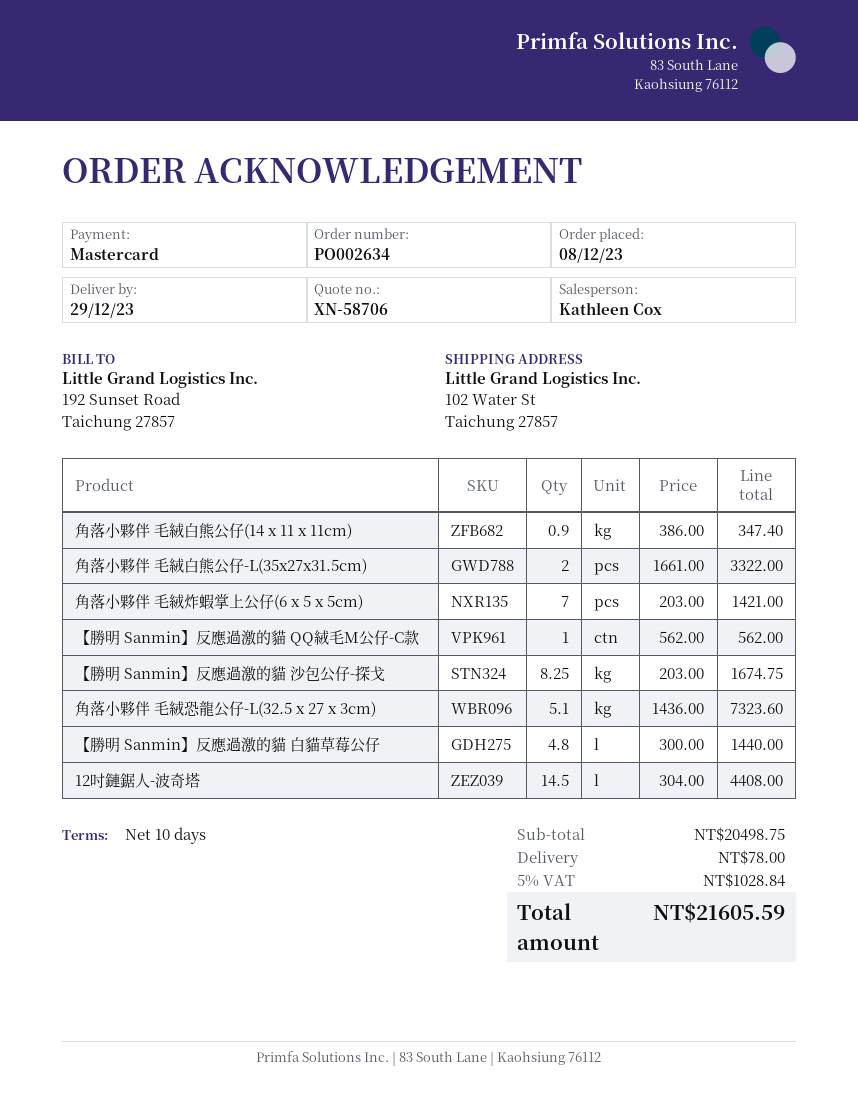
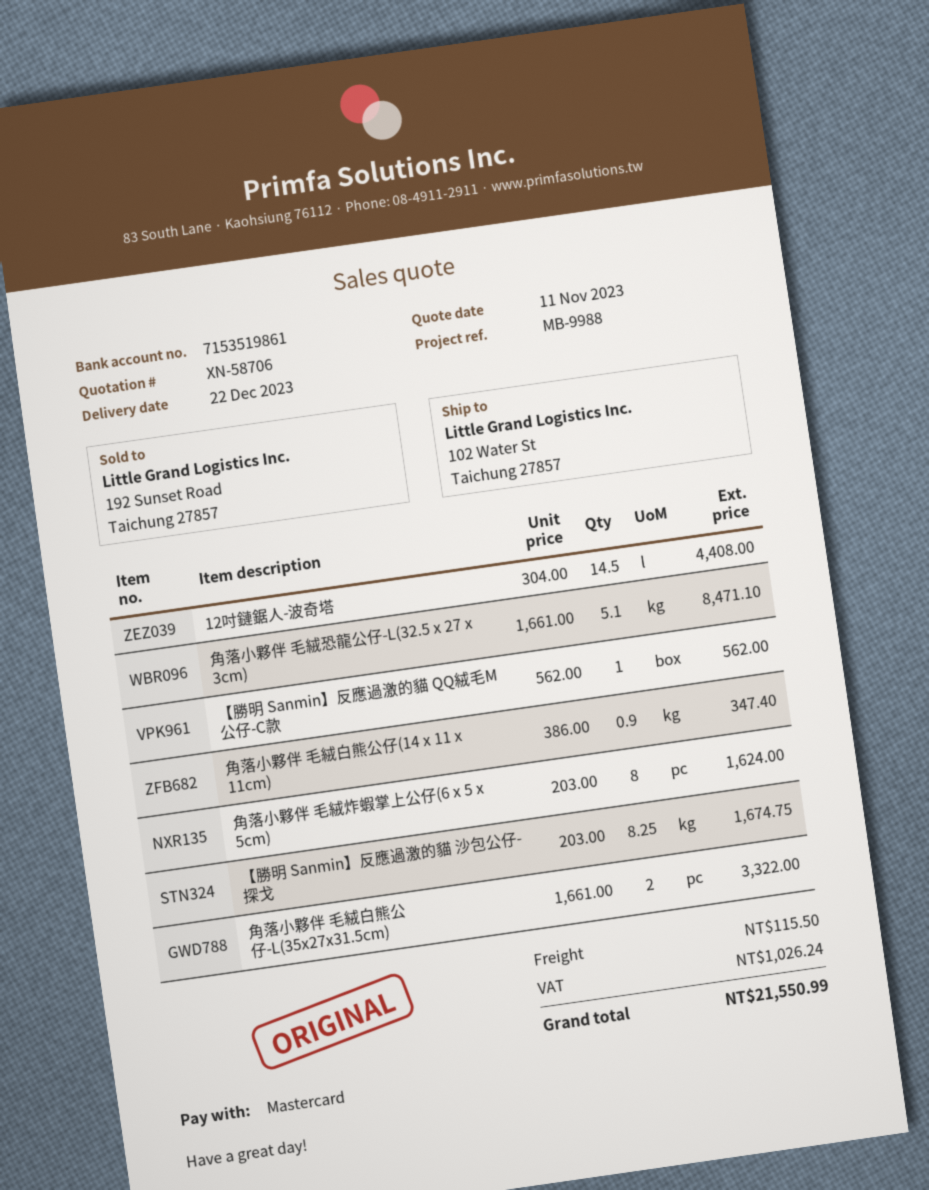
delivery date: 2023-12-29 -> 2023-12-22
角落小夥伴 毛絨炸蝦掌上公仔(6 x 5 x 5cm): 7 x 203.00 = 1421.00 -> 8 x 203.00 = 1624.00
角落小夥伴 毛絨恐龍公仔-L(32.5 x 27 x 3cm): 5.1 x 1436.00 = 7323.60 -> 5.1 x 1661.00 = 8471.10
【勝明 Sanmin】反應過激的貓 白貓草莓公仔: 4.8 x 300.00 = 1440.00 -> none
shipping: 78.00 -> 115.50
tax: 1028.84 -> 1026.24
total: 21605.59 -> 21550.99

